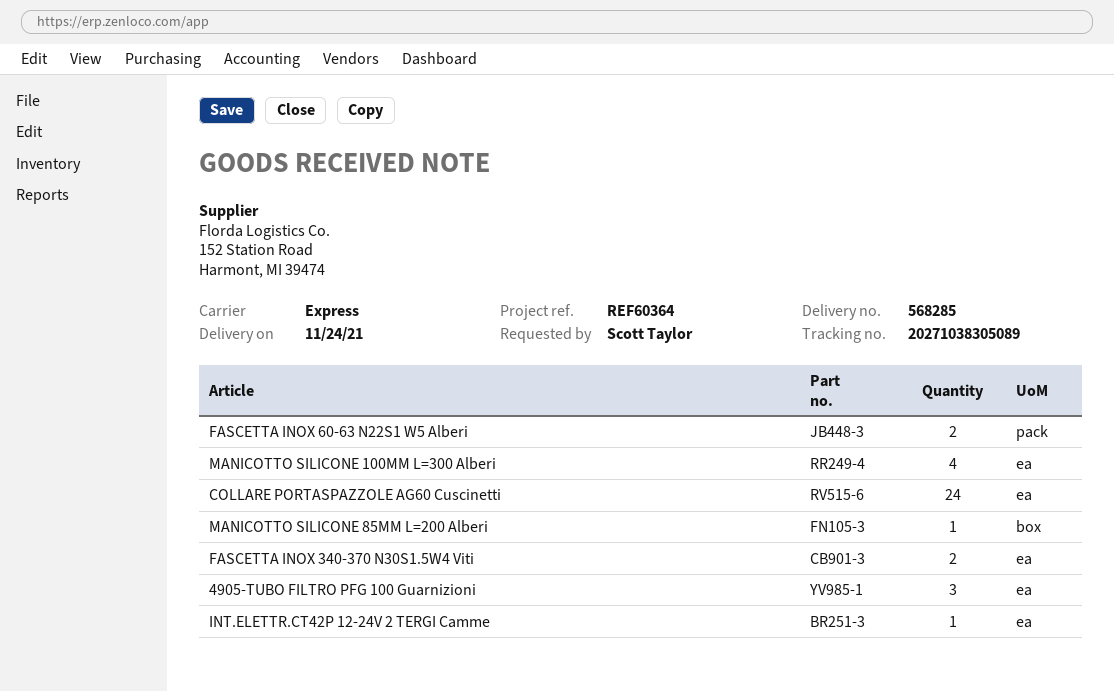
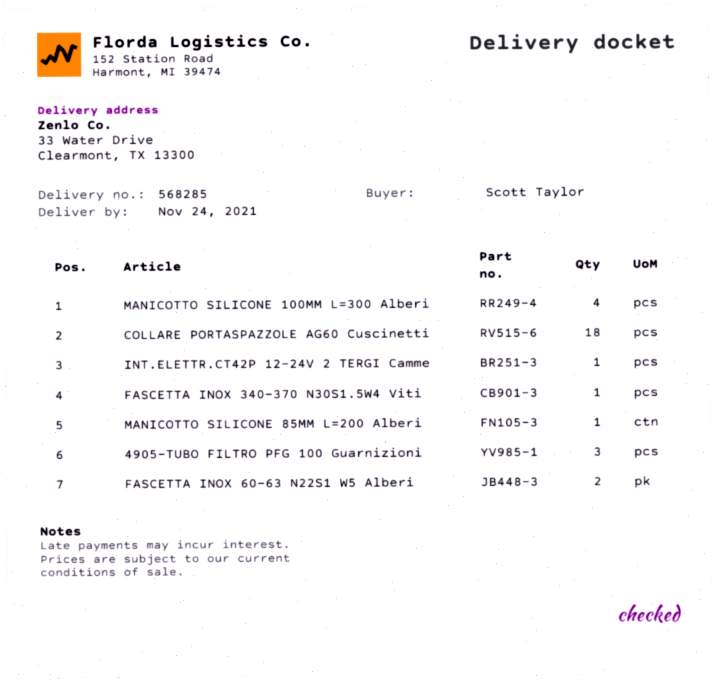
COLLARE PORTASPAZZOLE AG60 Cuscinetti: 24 -> 18
FASCETTA INOX 340-370 N30S1.5W4 Viti: 2 -> 1

